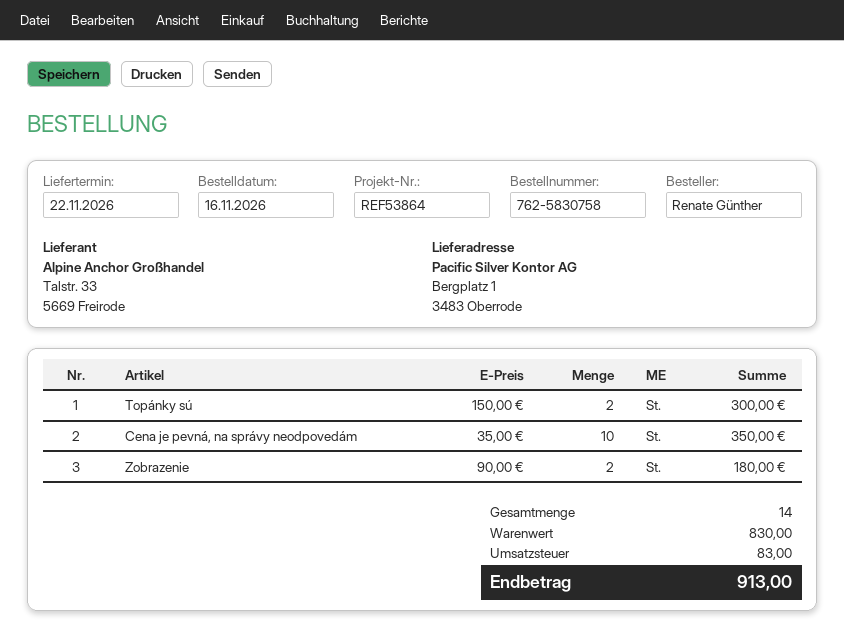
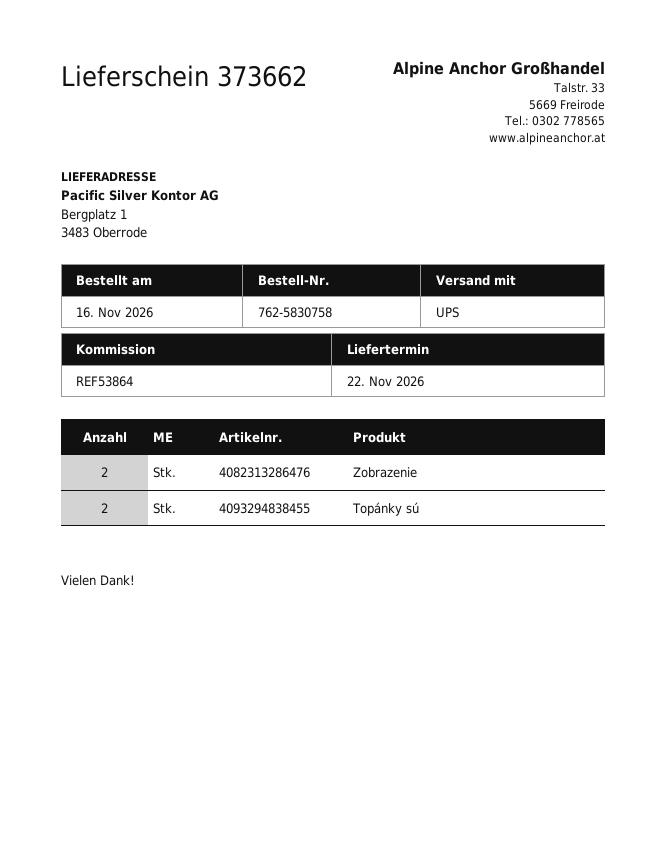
Cena je pevná, na správy neodpovedám: 10 -> none

